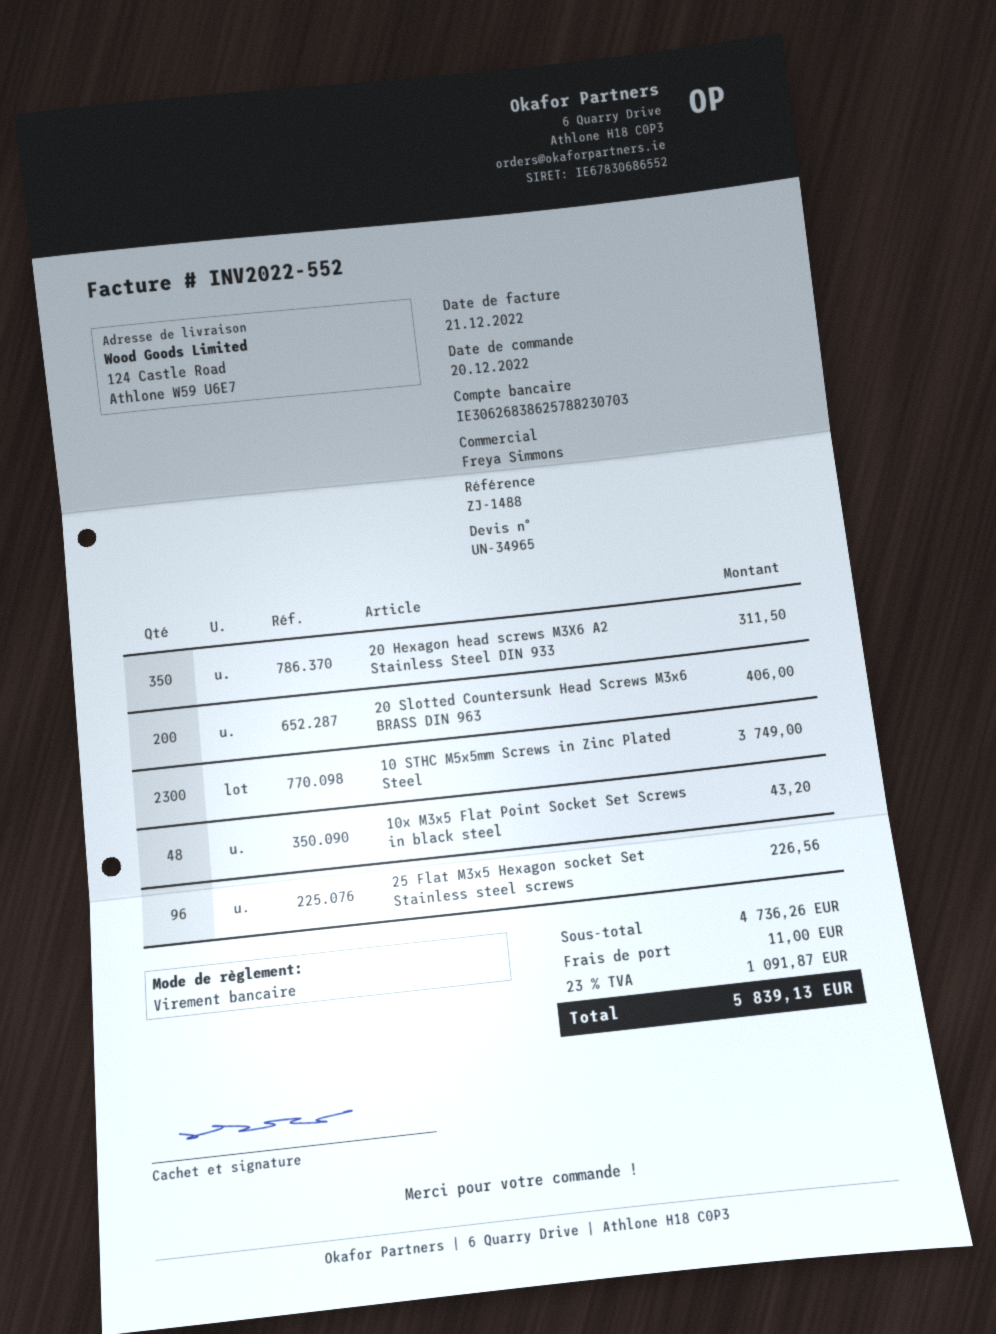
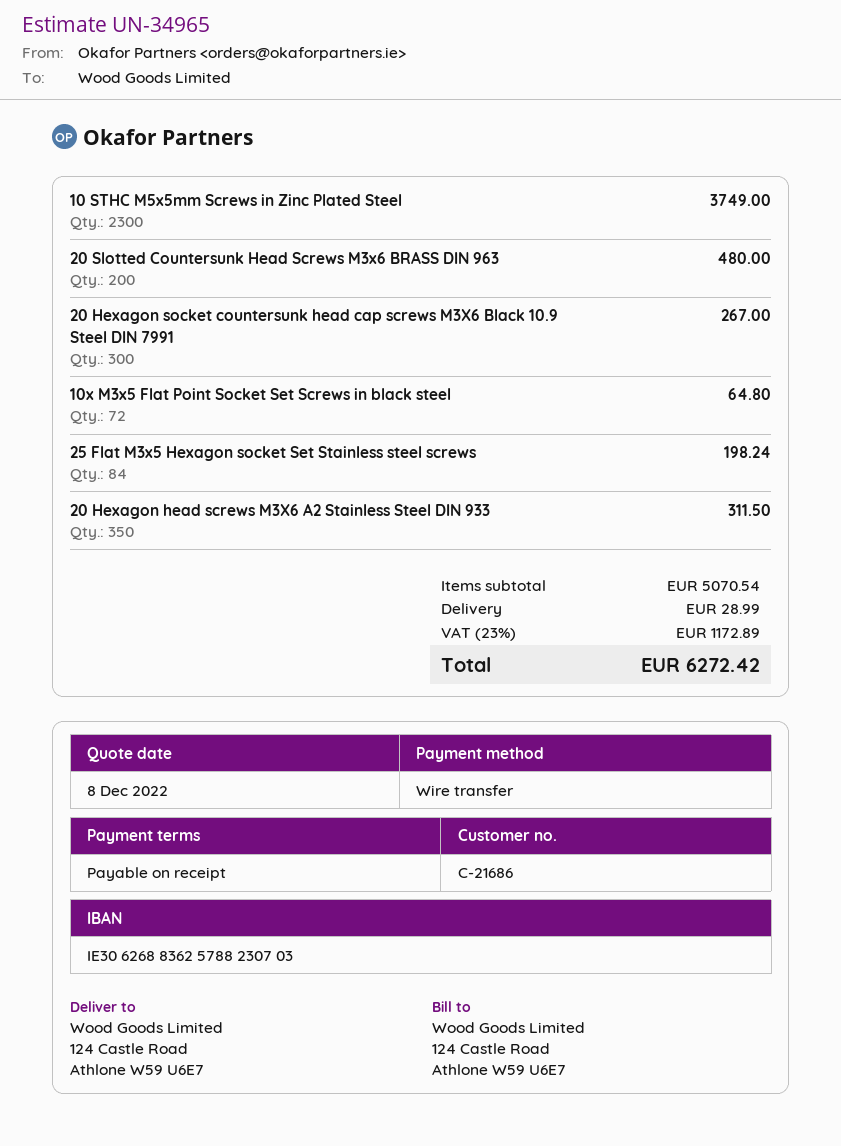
bank account: IE30626838625788230703 -> IE30626883625788230703
20 Slotted Countersunk Head Screws M3x6 BRASS DIN 963: 200 for 406.00 -> 200 for 480.00
10x M3x5 Flat Point Socket Set Screws in black steel: 48 for 43.20 -> 72 for 64.80
25 Flat M3x5 Hexagon socket Set Stainless steel screws: 96 for 226.56 -> 84 for 198.24
20 Hexagon socket countersunk head cap screws M3X6 Black 10.9 Steel DIN 7991: none -> 300 for 267.00
subtotal: 4736.26 -> 5070.54
shipping: 11.00 -> 28.99
tax: 23% = 1091.87 -> 23% = 1172.89
total: 5839.13 -> 6272.42

